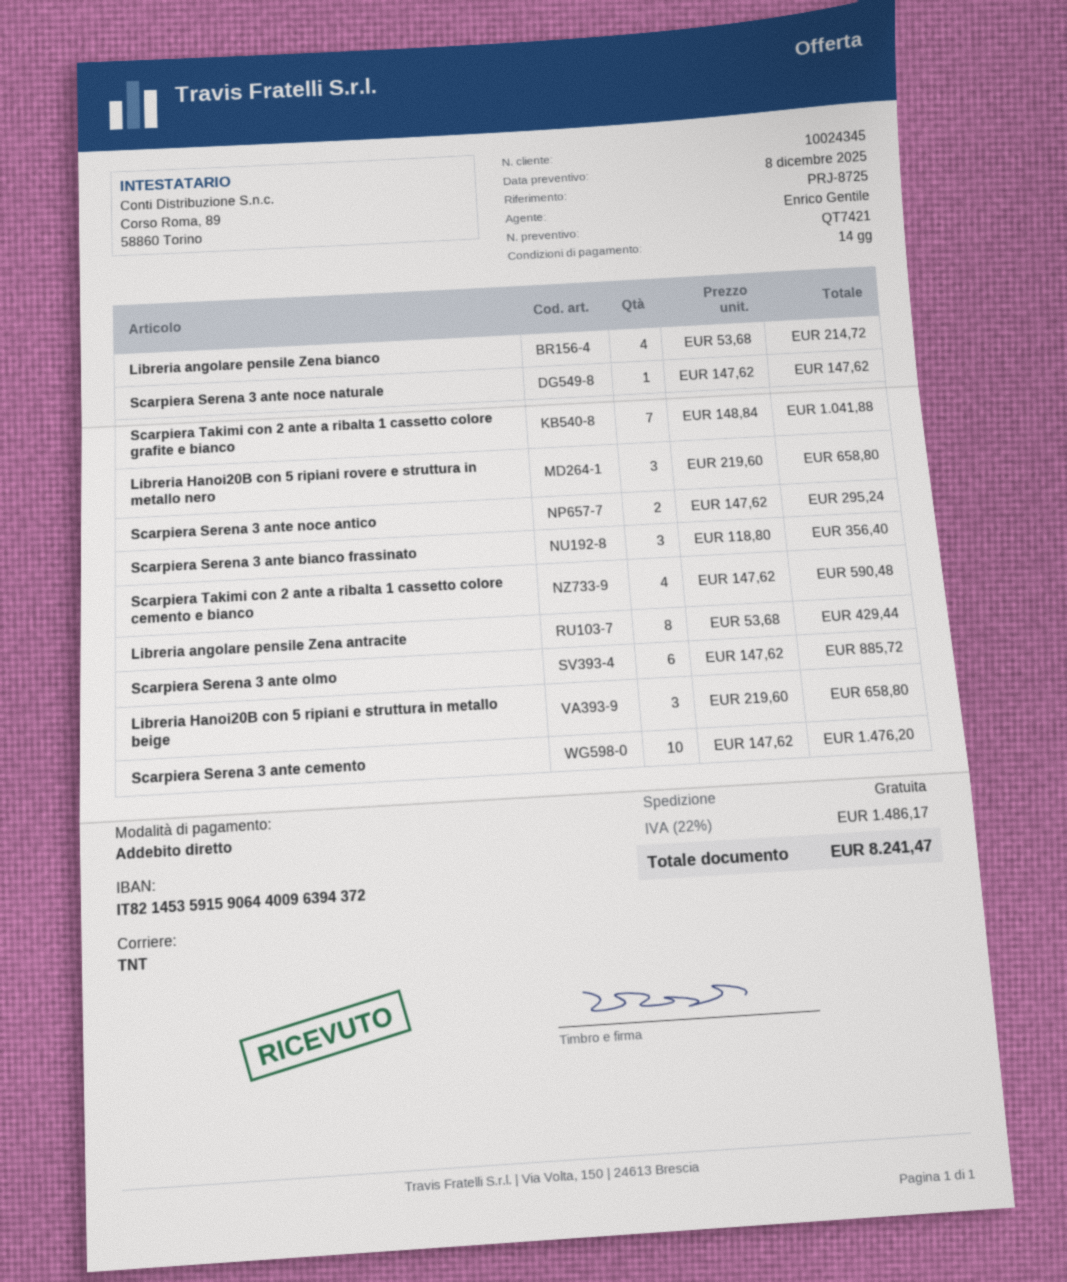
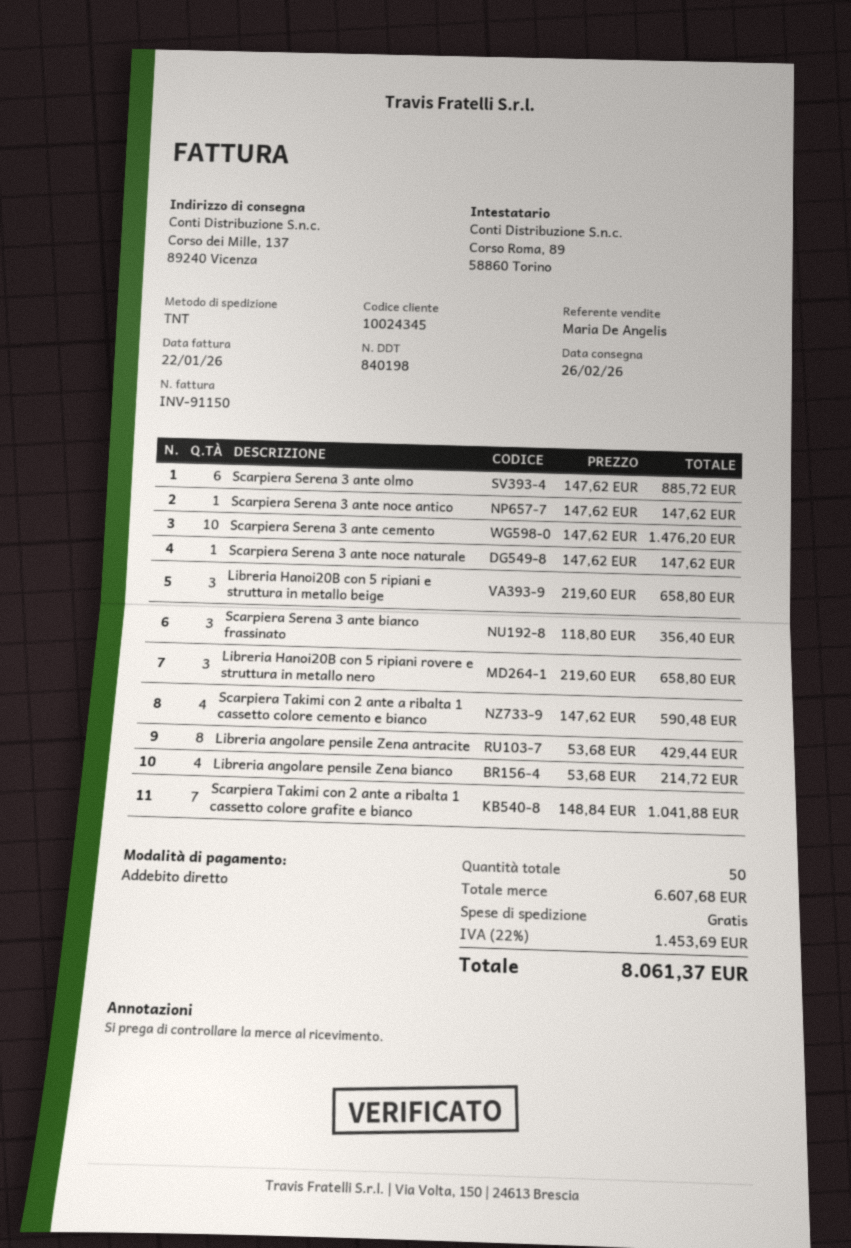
sales rep: Enrico Gentile -> Maria De Angelis
Scarpiera Serena 3 ante noce antico: 2 x 147.62 = 295.24 -> 1 x 147.62 = 147.62
tax: 22% = 1486.17 -> 22% = 1453.69
total: 8241.47 -> 8061.37

